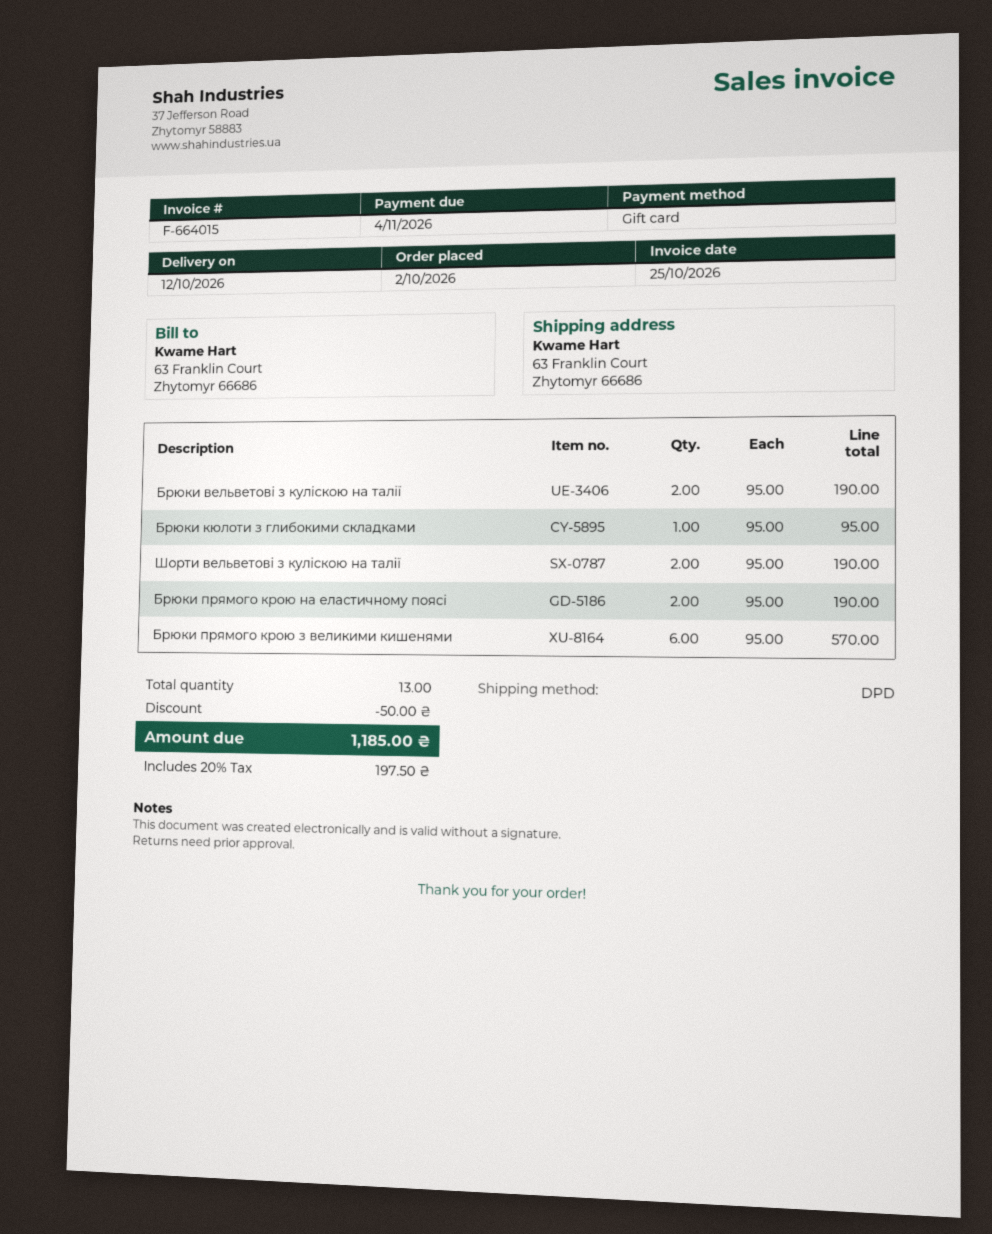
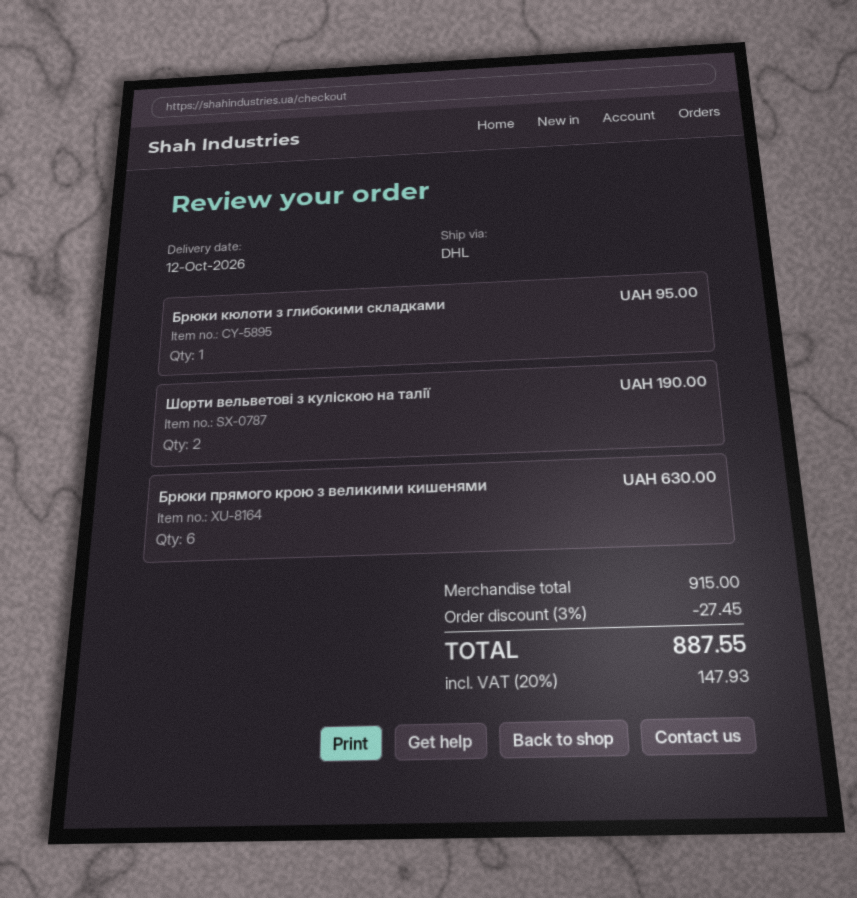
shipping method: DPD -> DHL
Брюки вельветові з куліскою на талії: 2 for 190.00 -> none
Брюки прямого крою на еластичному поясі: 2 for 190.00 -> none
Брюки прямого крою з великими кишенями: 6 for 570.00 -> 6 for 630.00
discount: 50.00 -> 27.45
tax: 20% = 197.50 -> 20% = 147.93
total: 1185.00 -> 887.55

